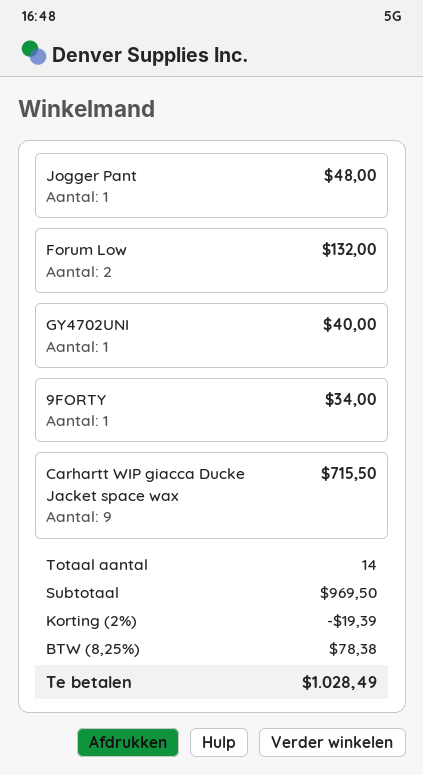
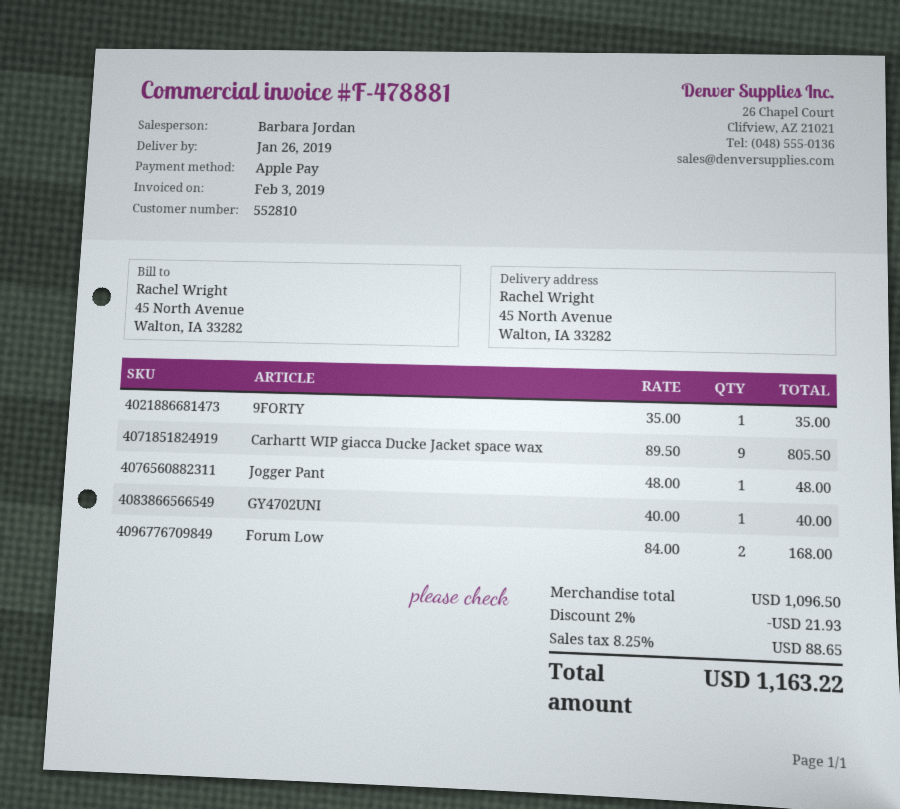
Forum Low: 2 for 132.00 -> 2 for 168.00
9FORTY: 1 for 34.00 -> 1 for 35.00
Carhartt WIP giacca Ducke Jacket space wax: 9 for 715.50 -> 9 for 805.50
subtotal: 969.50 -> 1096.50
discount: 2% = 19.39 -> 2% = 21.93
tax: 8.25% = 78.38 -> 8.25% = 88.65
total: 1028.49 -> 1163.22

